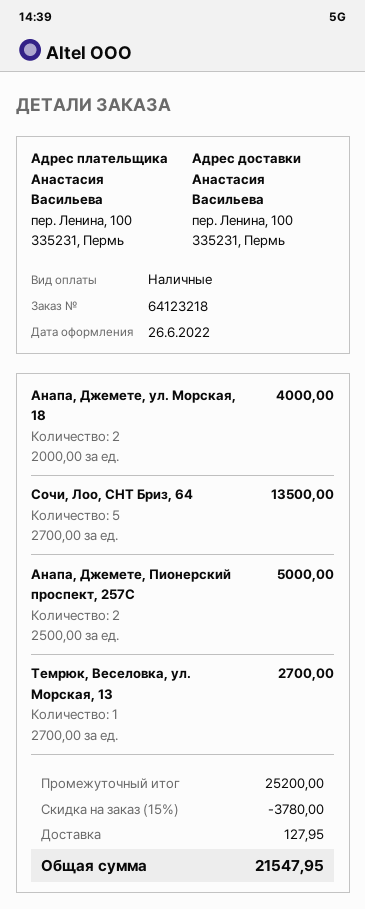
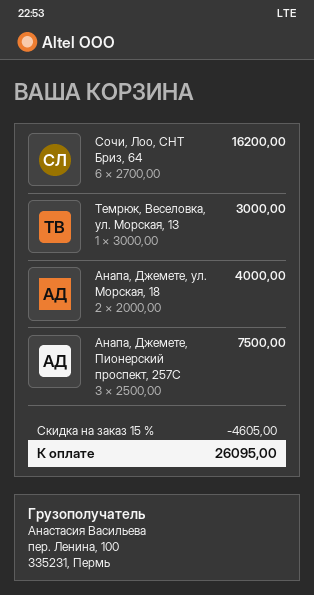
Сочи, Лоо, СНТ Бриз, 64: 5 x 2700.00 = 13500.00 -> 6 x 2700.00 = 16200.00
Анапа, Джемете, Пионерский проспект, 257С: 2 x 2500.00 = 5000.00 -> 3 x 2500.00 = 7500.00
Темрюк, Веселовка, ул. Морская, 13: 1 x 2700.00 = 2700.00 -> 1 x 3000.00 = 3000.00
discount: 15% = 3780.00 -> 15% = 4605.00
shipping: 127.95 -> none
total: 21547.95 -> 26095.00

